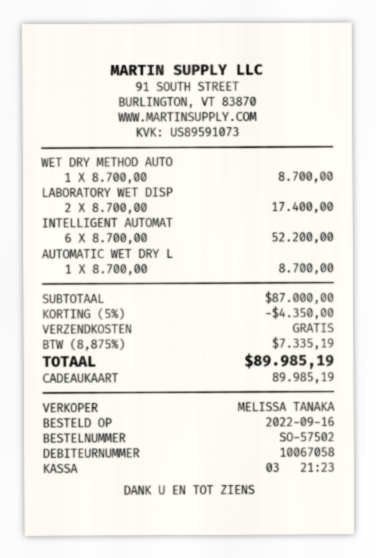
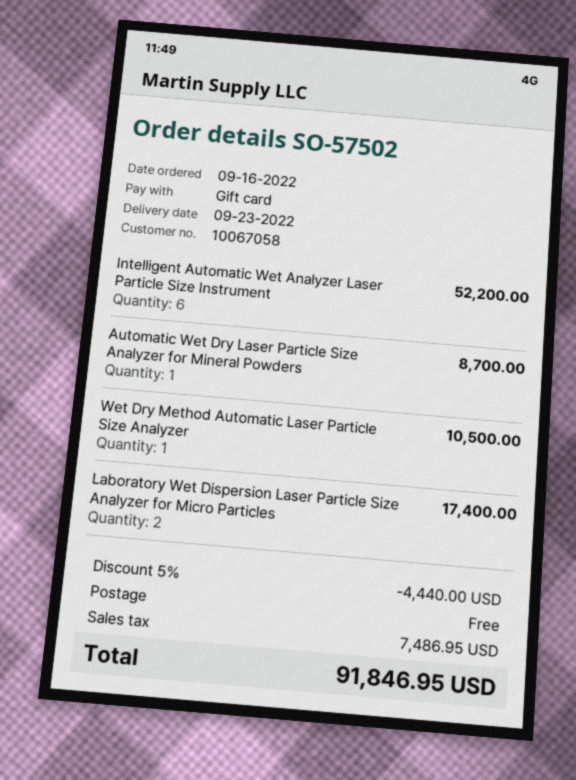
WET DRY METHOD AUTO: 1 for 8700.00 -> 1 for 10500.00
discount: 5% = 4350.00 -> 5% = 4440.00
tax: 7335.19 -> 7486.95
total: 89985.19 -> 91846.95

